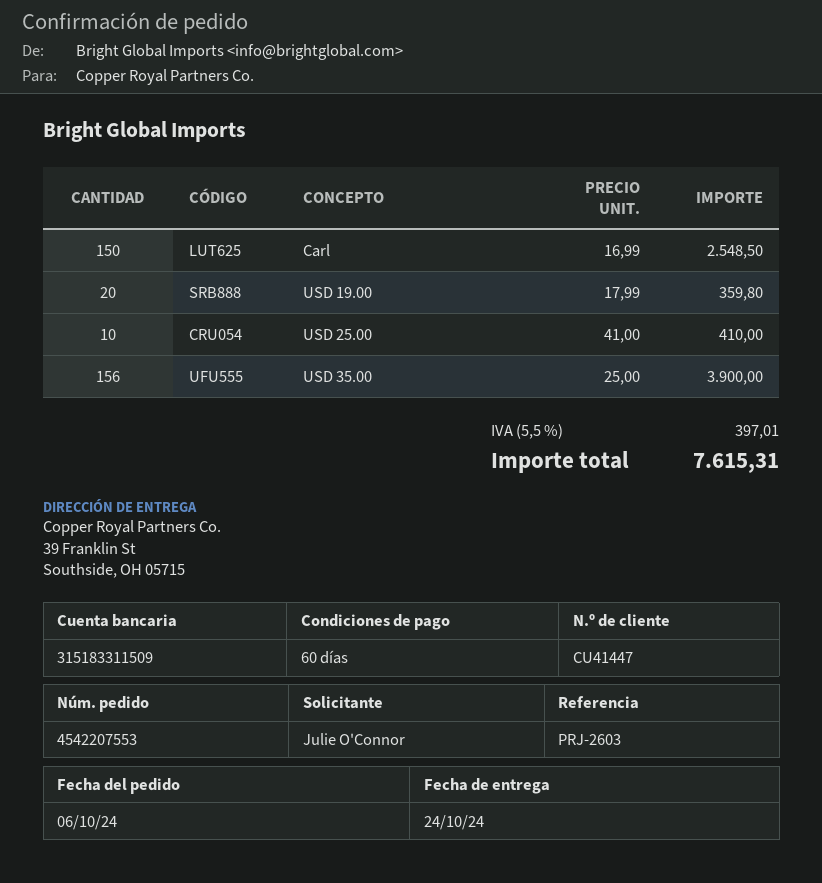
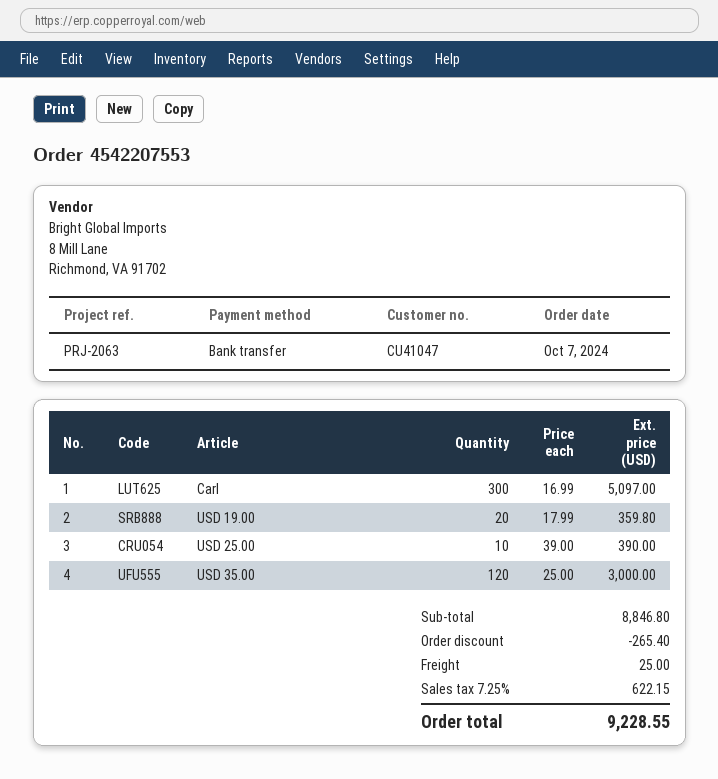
order date: 2024-10-06 -> 2024-10-07
customer number: CU41447 -> CU41047
reference: PRJ-2603 -> PRJ-2063
Carl: 150 x 16.99 = 2548.50 -> 300 x 16.99 = 5097.00
USD 25.00: 10 x 41.00 = 410.00 -> 10 x 39.00 = 390.00
USD 35.00: 156 x 25.00 = 3900.00 -> 120 x 25.00 = 3000.00
discount: none -> 265.40
shipping: none -> 25.00
tax: 5.5% = 397.01 -> 7.25% = 622.15
total: 7615.31 -> 9228.55

